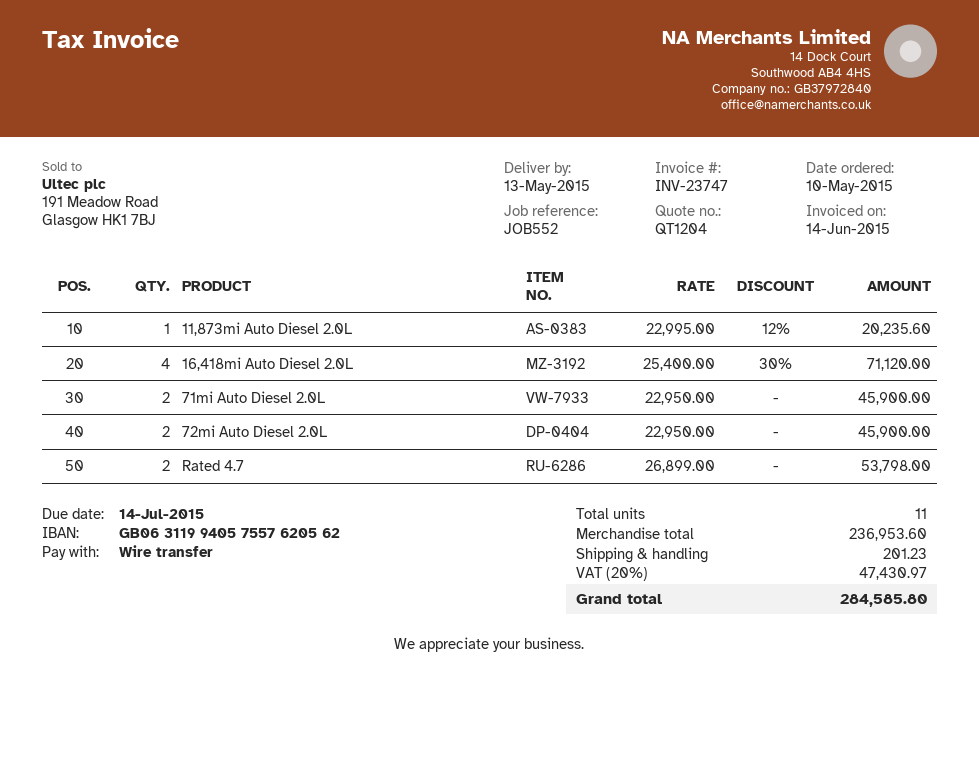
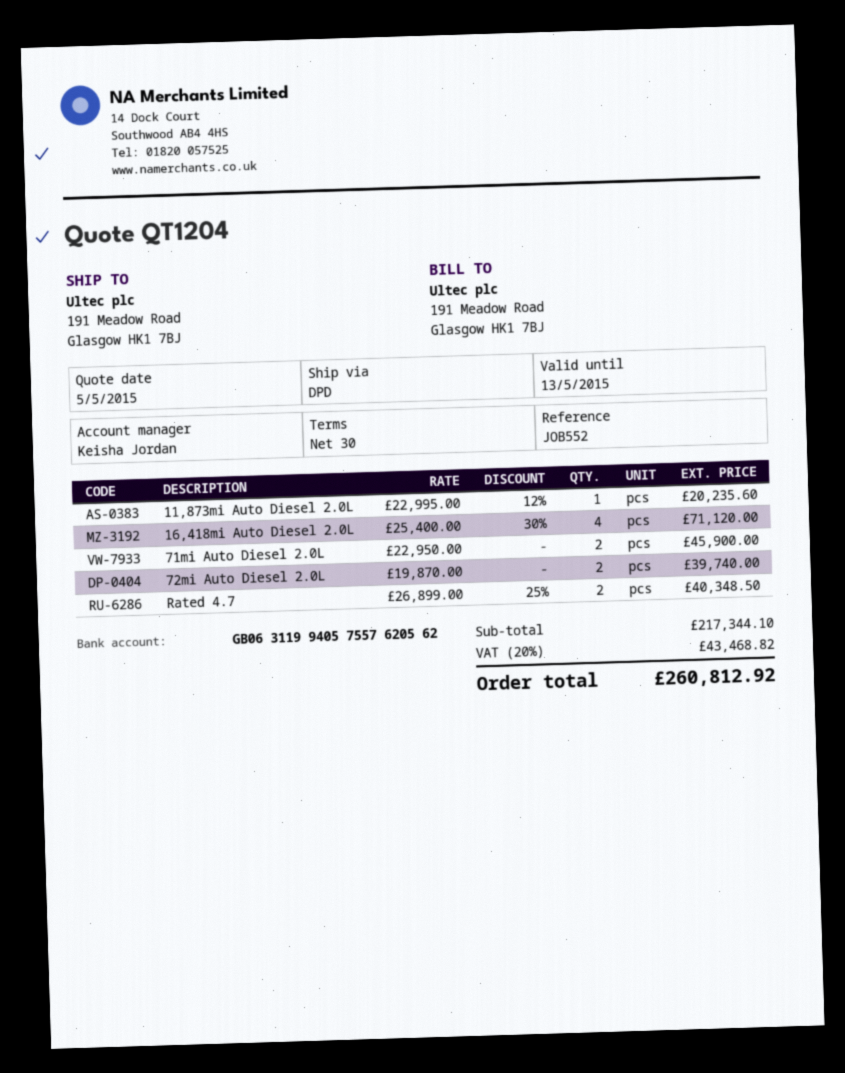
72mi Auto Diesel 2.0L: 2 x 22950.00 = 45900.00 -> 2 x 19870.00 = 39740.00
Rated 4.7: 2 x 26899.00 = 53798.00 -> 2 x 26899.00 - 25% = 40348.50
subtotal: 236953.60 -> 217344.10
shipping: 201.23 -> none
tax: 20% = 47430.97 -> 20% = 43468.82
total: 284585.80 -> 260812.92

